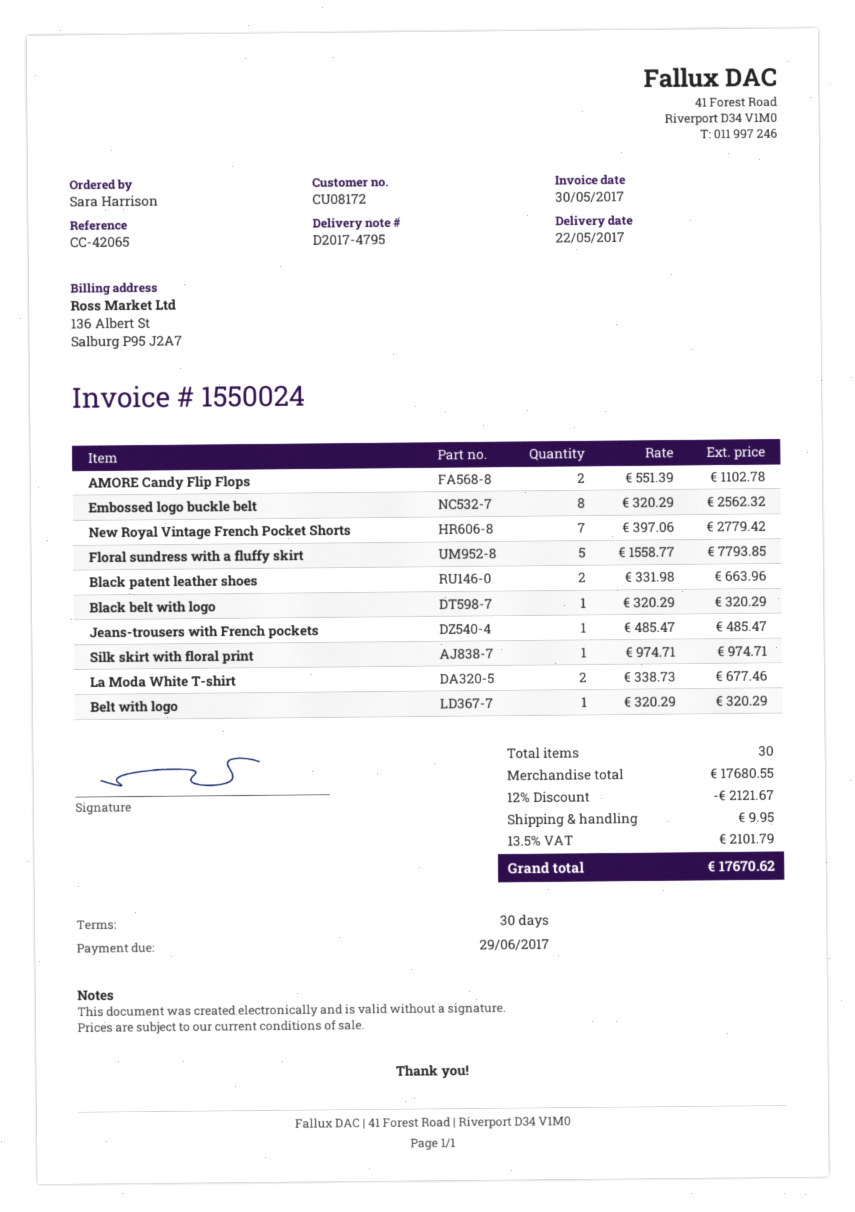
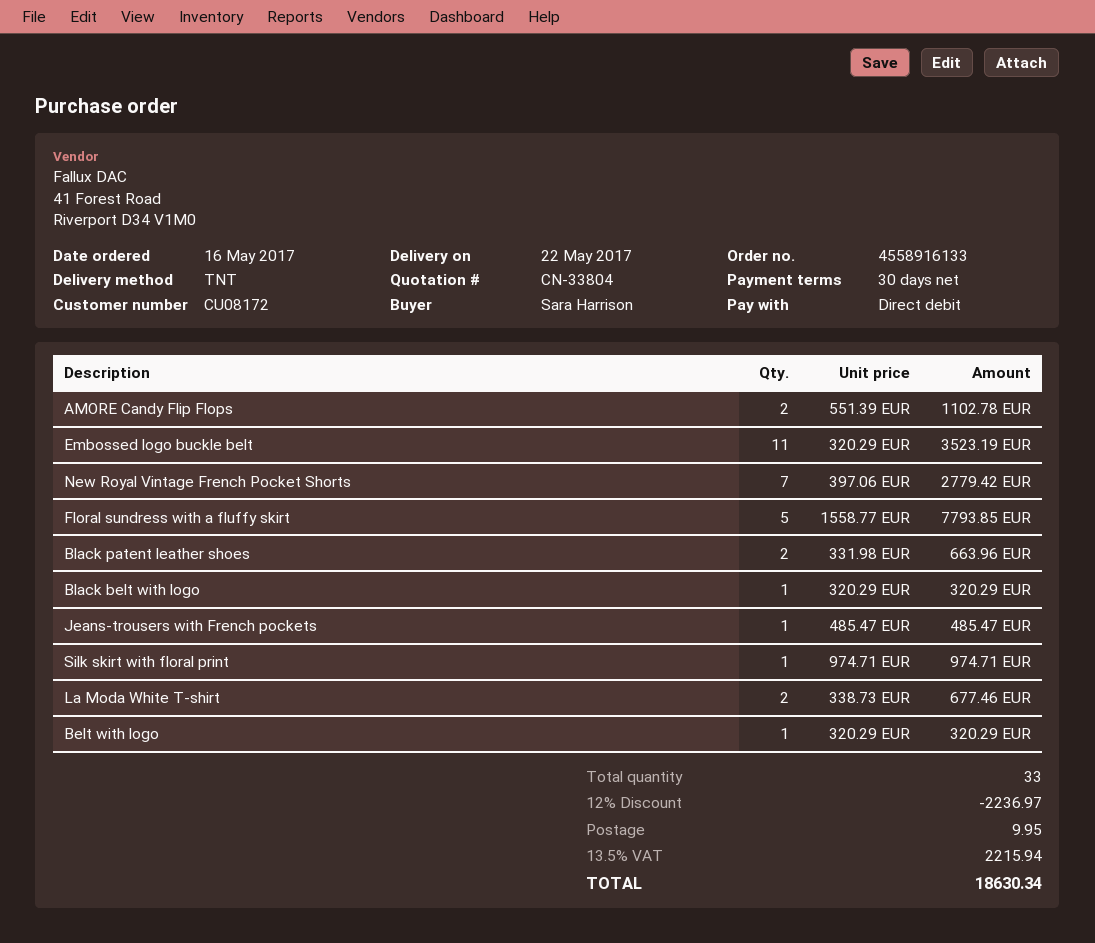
Embossed logo buckle belt: 8 x 320.29 = 2562.32 -> 11 x 320.29 = 3523.19
total quantity: 30 -> 33
discount: 12% = 2121.67 -> 12% = 2236.97
tax: 13.5% = 2101.79 -> 13.5% = 2215.94
total: 17670.62 -> 18630.34

